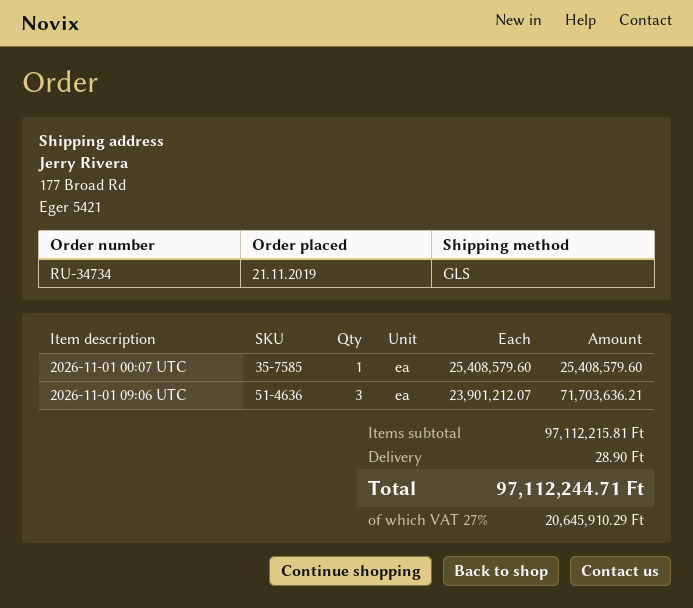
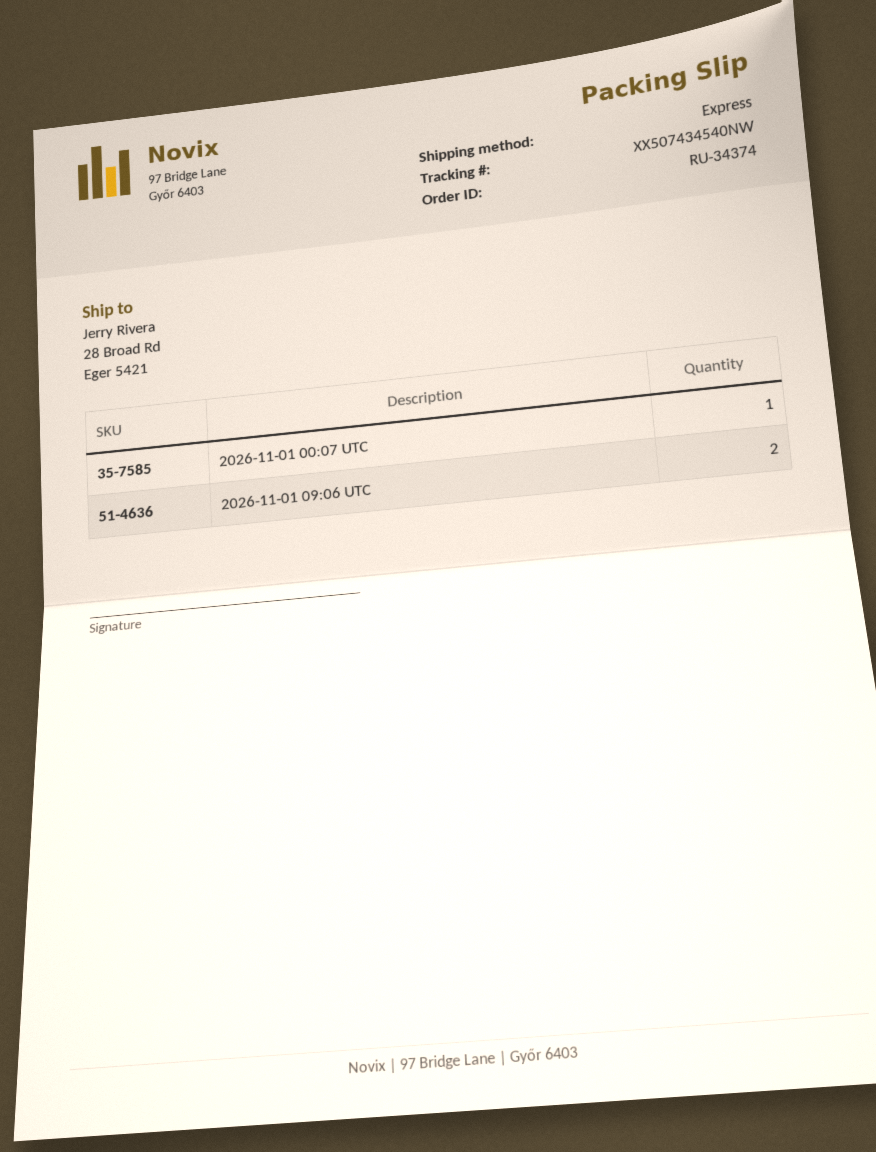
order number: RU-34734 -> RU-34374
shipping method: GLS -> express
ship to: 177 Broad Rd, Eger 5421 -> 28 Broad Rd, Eger 5421
2026-11-01 09:06 UTC: 3 -> 2

